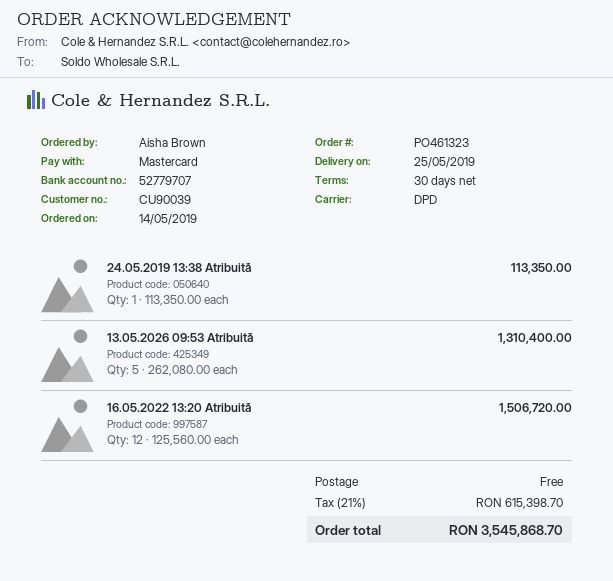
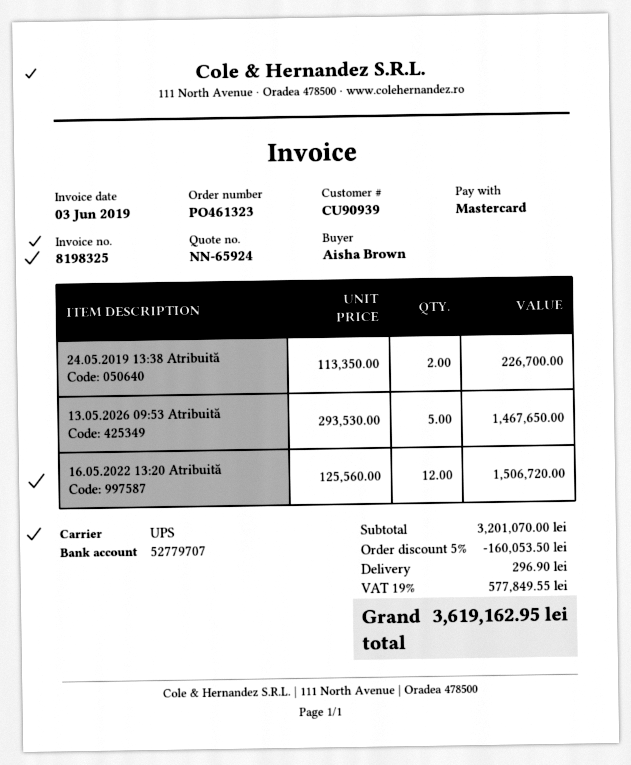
customer number: CU90039 -> CU90939
shipping method: DPD -> UPS
24.05.2019 13:38 Atribuită: 1 x 113350.00 = 113350.00 -> 2 x 113350.00 = 226700.00
13.05.2026 09:53 Atribuită: 5 x 262080.00 = 1310400.00 -> 5 x 293530.00 = 1467650.00
discount: none -> 5% = 160053.50
shipping: 0.00 -> 296.90
tax: 21% = 615398.70 -> 19% = 577849.55
total: 3545868.70 -> 3619162.95

